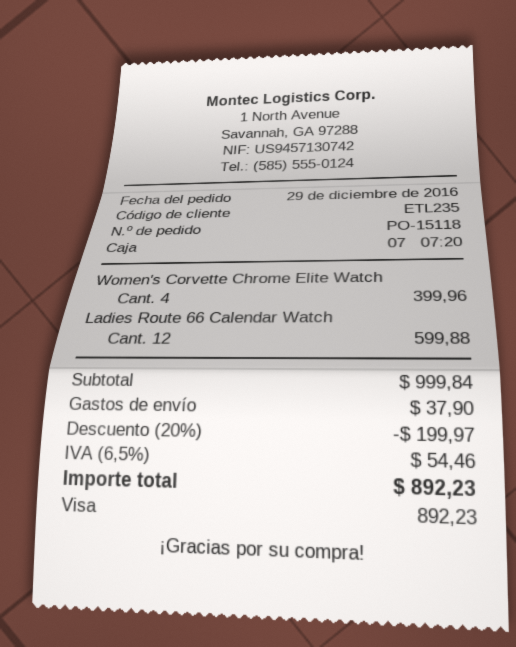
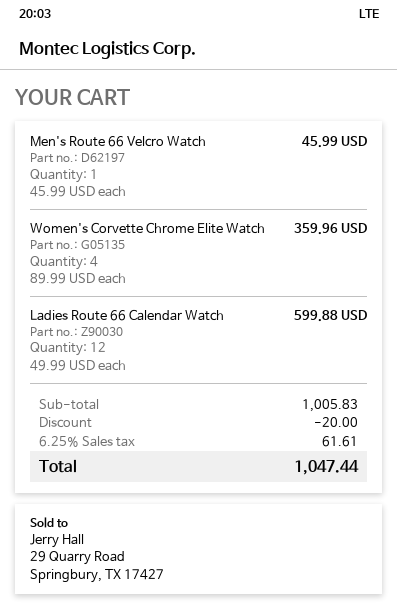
Women's Corvette Chrome Elite Watch: 4 for 399.96 -> 4 for 359.96
Men's Route 66 Velcro Watch: none -> 1 for 45.99
subtotal: 999.84 -> 1005.83
discount: 199.97 -> 20.00
shipping: 37.90 -> none
tax: 6.5% = 54.46 -> 6.25% = 61.61
total: 892.23 -> 1047.44

